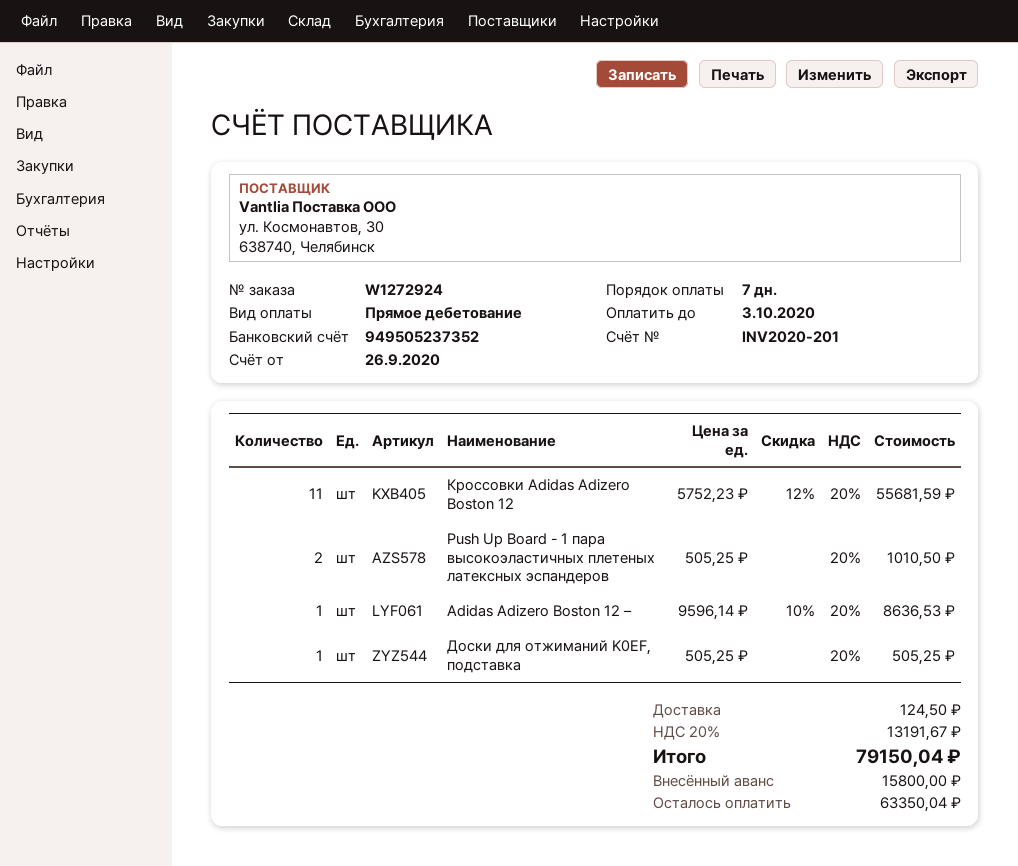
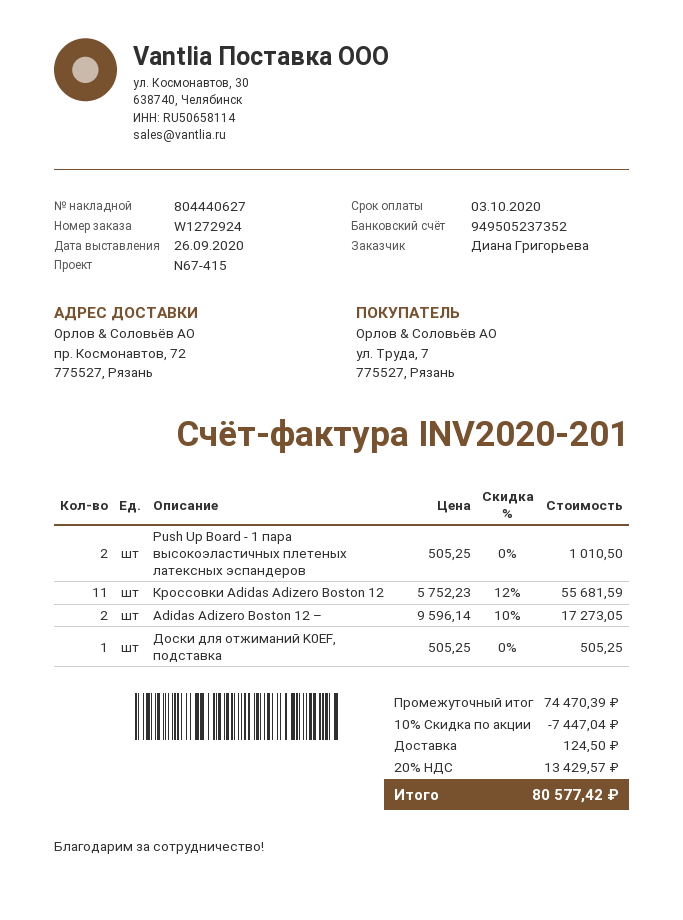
Adidas Adizero Boston 12 –: 1 x 9596.14 - 10% = 8636.53 -> 2 x 9596.14 - 10% = 17273.05
discount: none -> 10% = 7447.04
tax: 20% = 13191.67 -> 20% = 13429.57
total: 79150.04 -> 80577.42

